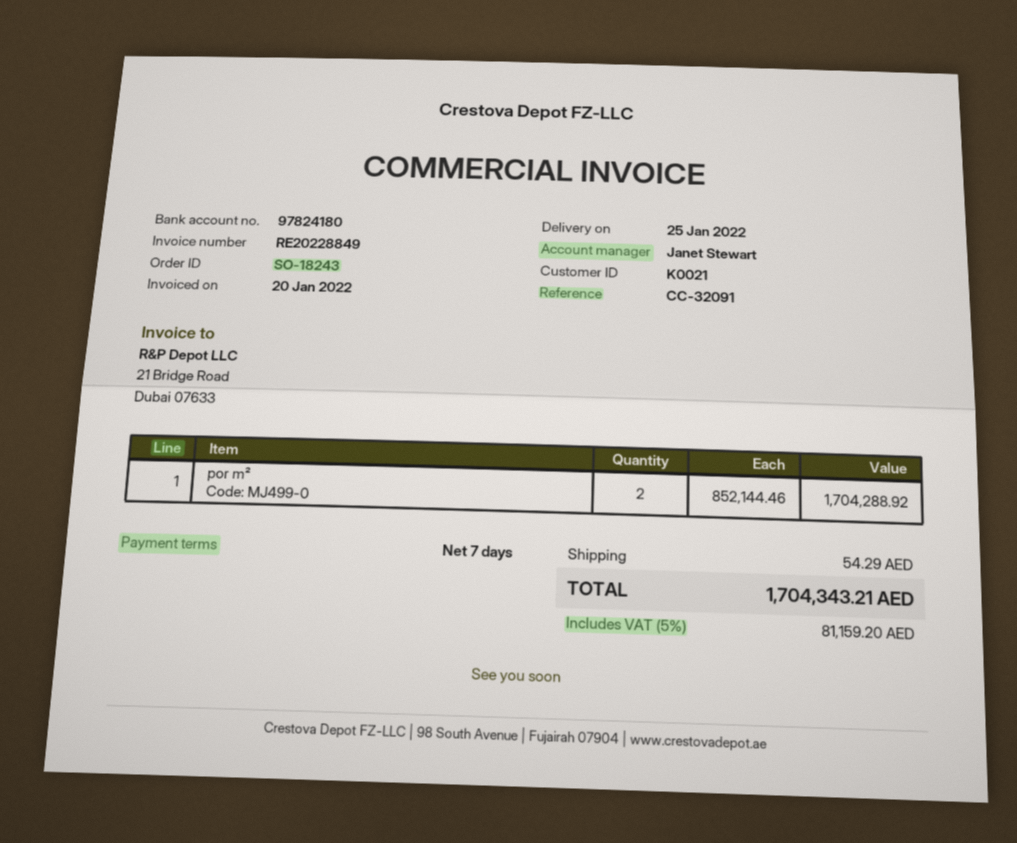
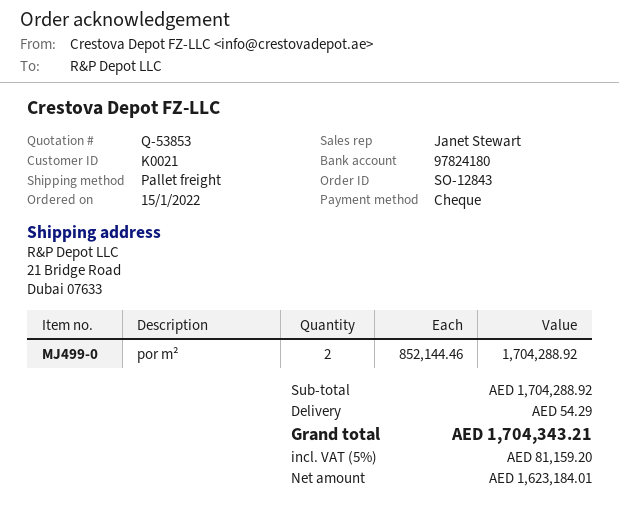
order number: SO-18243 -> SO-12843

